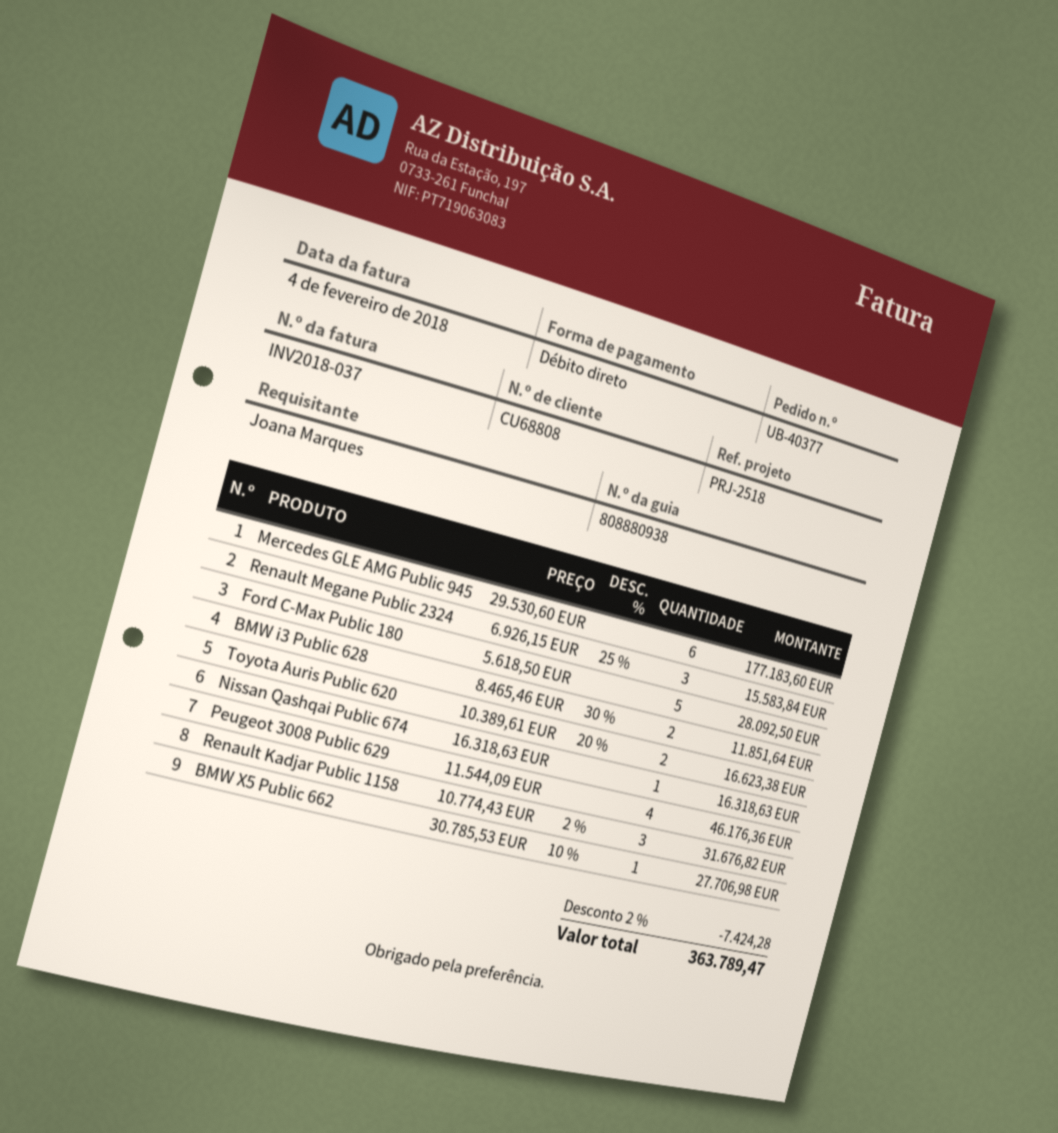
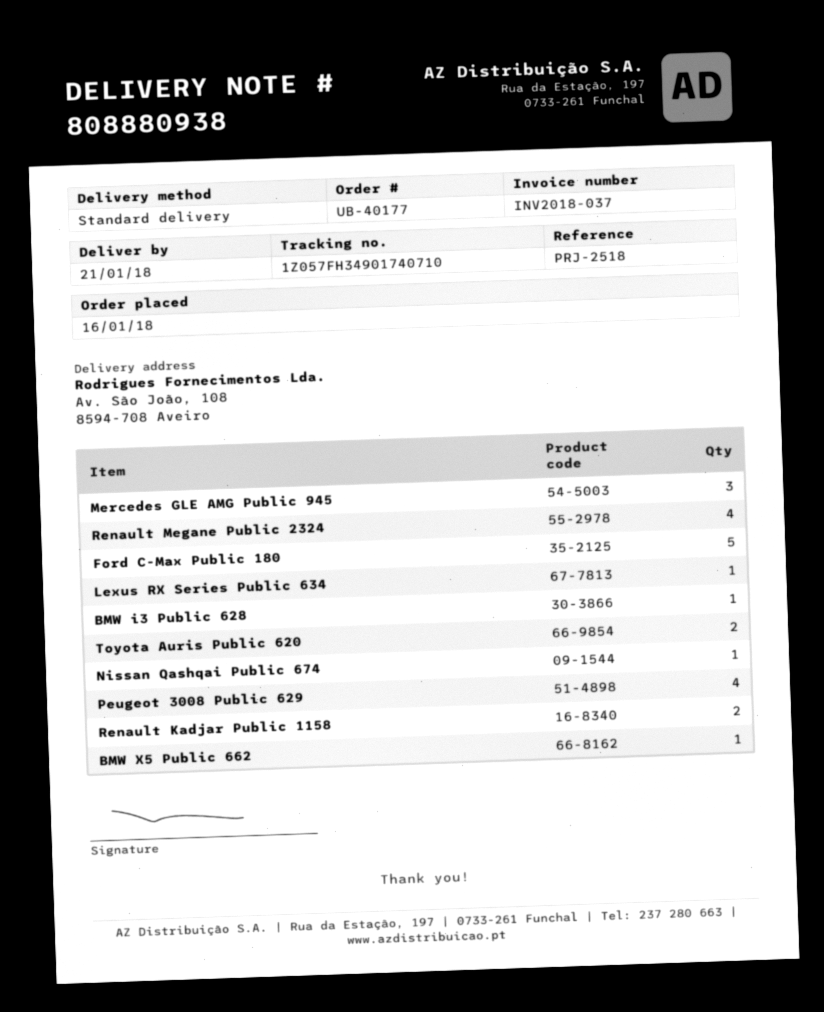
order number: UB-40377 -> UB-40177
Mercedes GLE AMG Public 945: 6 -> 3
Renault Megane Public 2324: 3 -> 4
BMW i3 Public 628: 2 -> 1
Renault Kadjar Public 1158: 3 -> 2
Lexus RX Series Public 634: none -> 1

